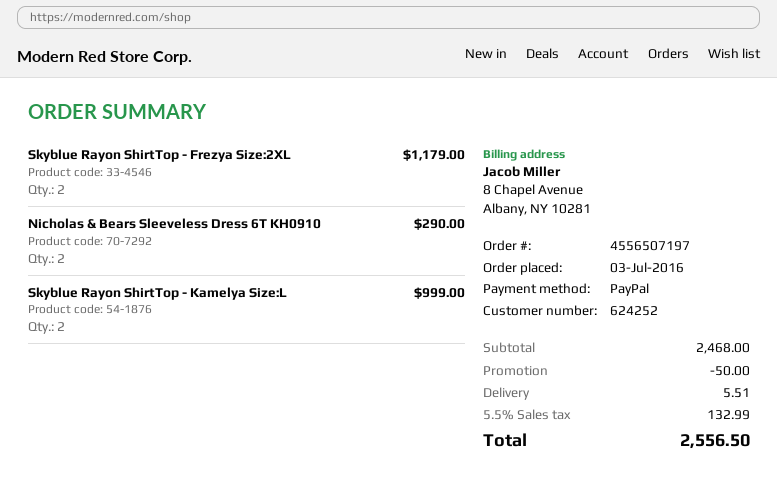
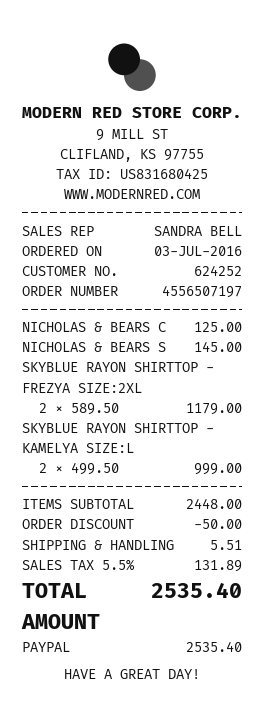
Nicholas & Bears Sleeveless Dress 6T KH0910: 2 for 290.00 -> 1 for 145.00
NICHOLAS & BEARS C: none -> 1 for 125.00
subtotal: 2468.00 -> 2448.00
tax: 5.5% = 132.99 -> 5.5% = 131.89
total: 2556.50 -> 2535.40

